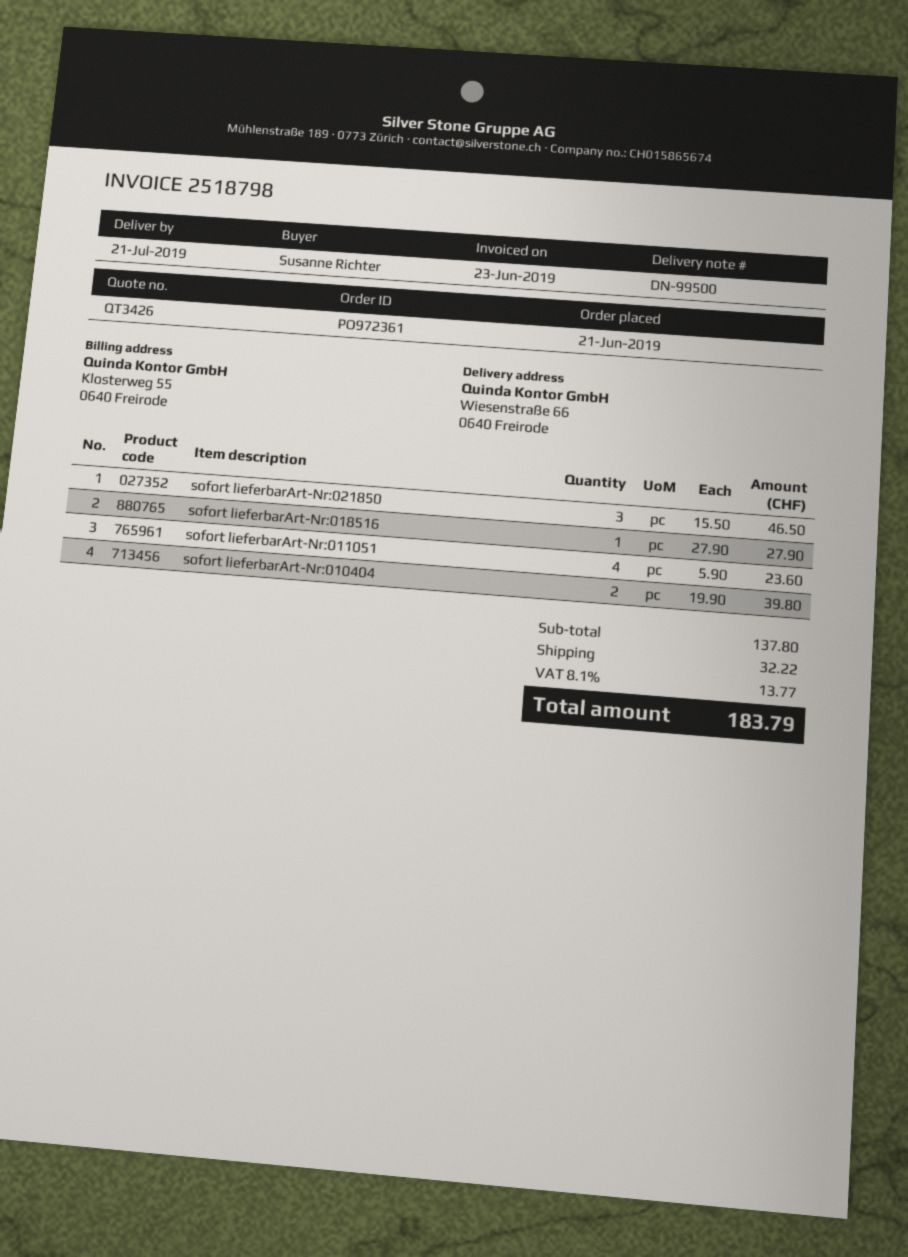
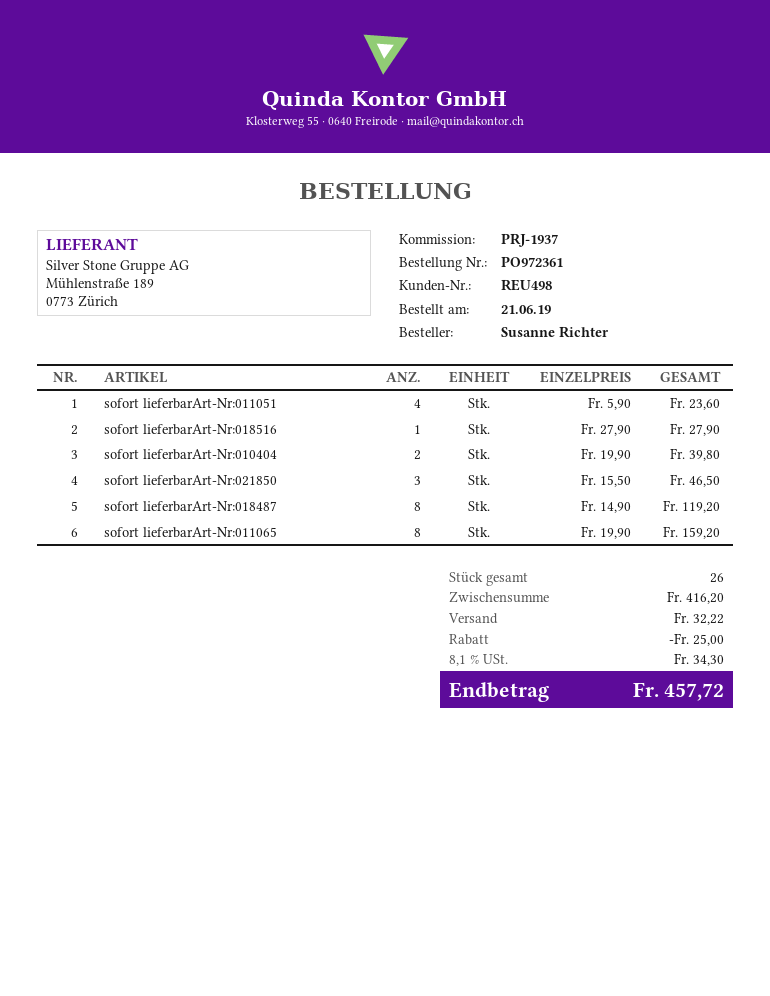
sofort lieferbarArt-Nr:018487: none -> 8 x 14.90 = 119.20
sofort lieferbarArt-Nr:011065: none -> 8 x 19.90 = 159.20
subtotal: 137.80 -> 416.20
discount: none -> 25.00
tax: 8.1% = 13.77 -> 8.1% = 34.30
total: 183.79 -> 457.72

